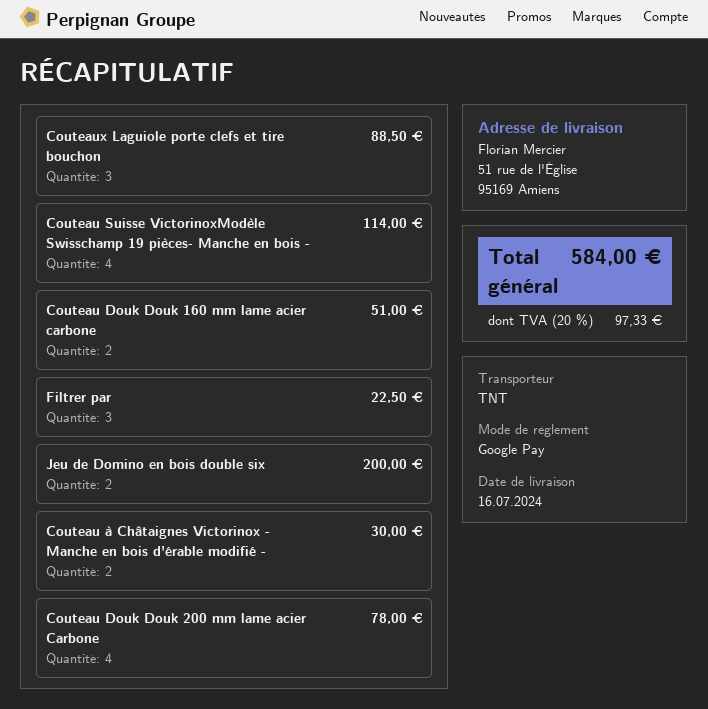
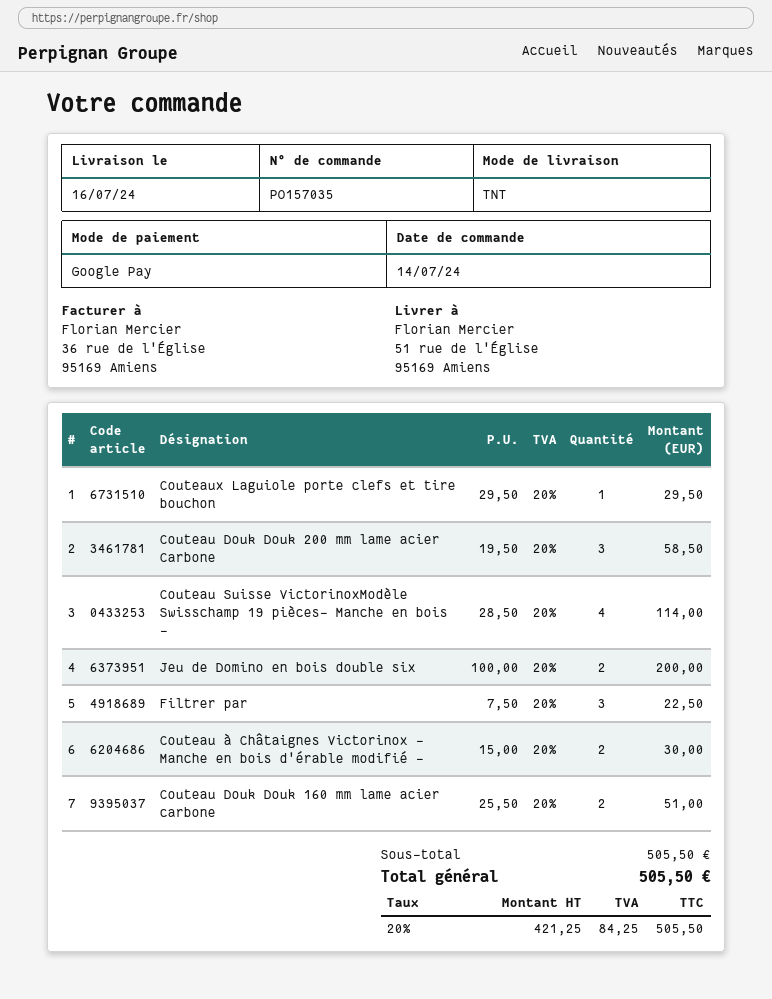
Couteaux Laguiole porte clefs et tire bouchon: 3 for 88.50 -> 1 for 29.50
Couteau Douk Douk 200 mm lame acier Carbone: 4 for 78.00 -> 3 for 58.50
tax: 20% = 97.33 -> 20% = 84.25
total: 584.00 -> 505.50

